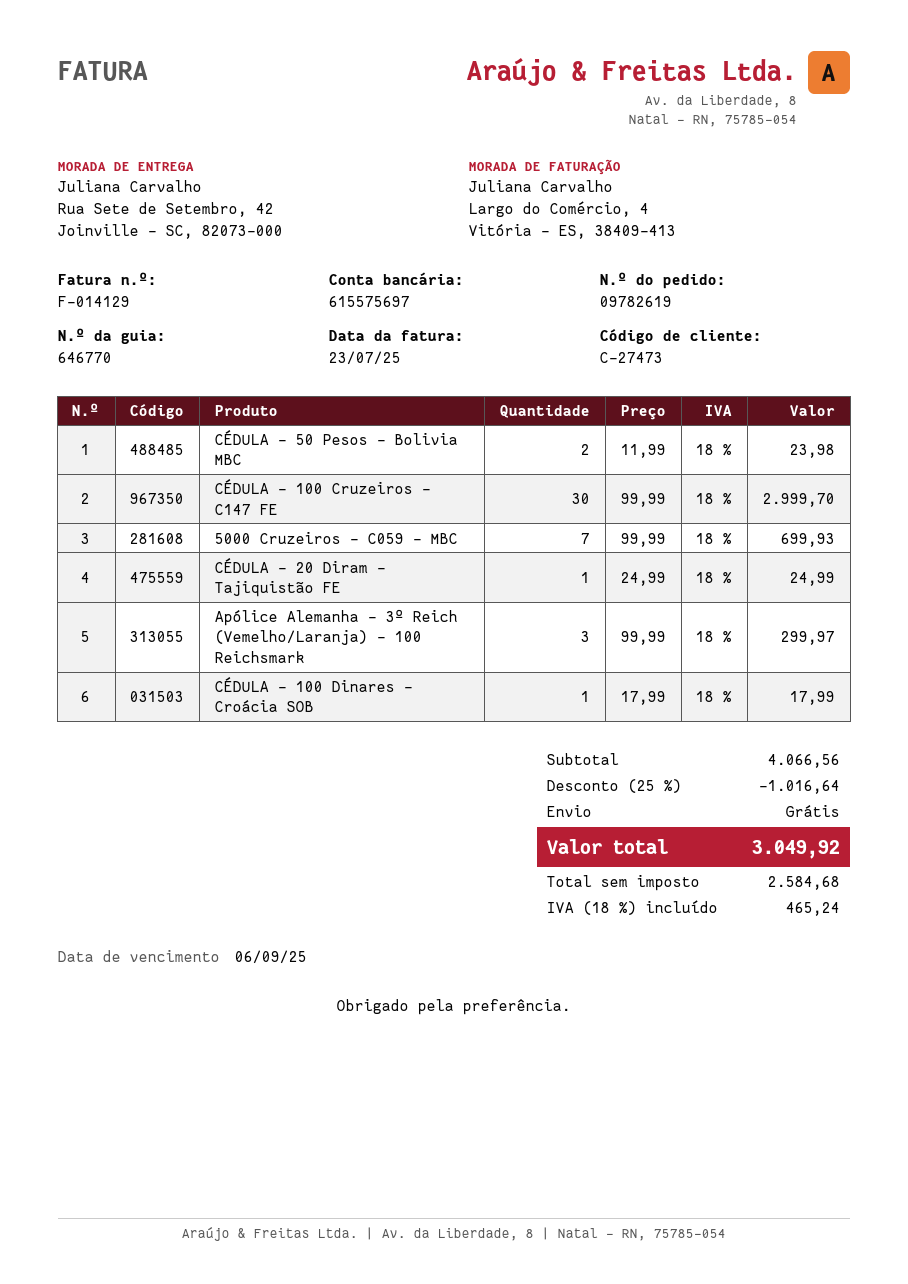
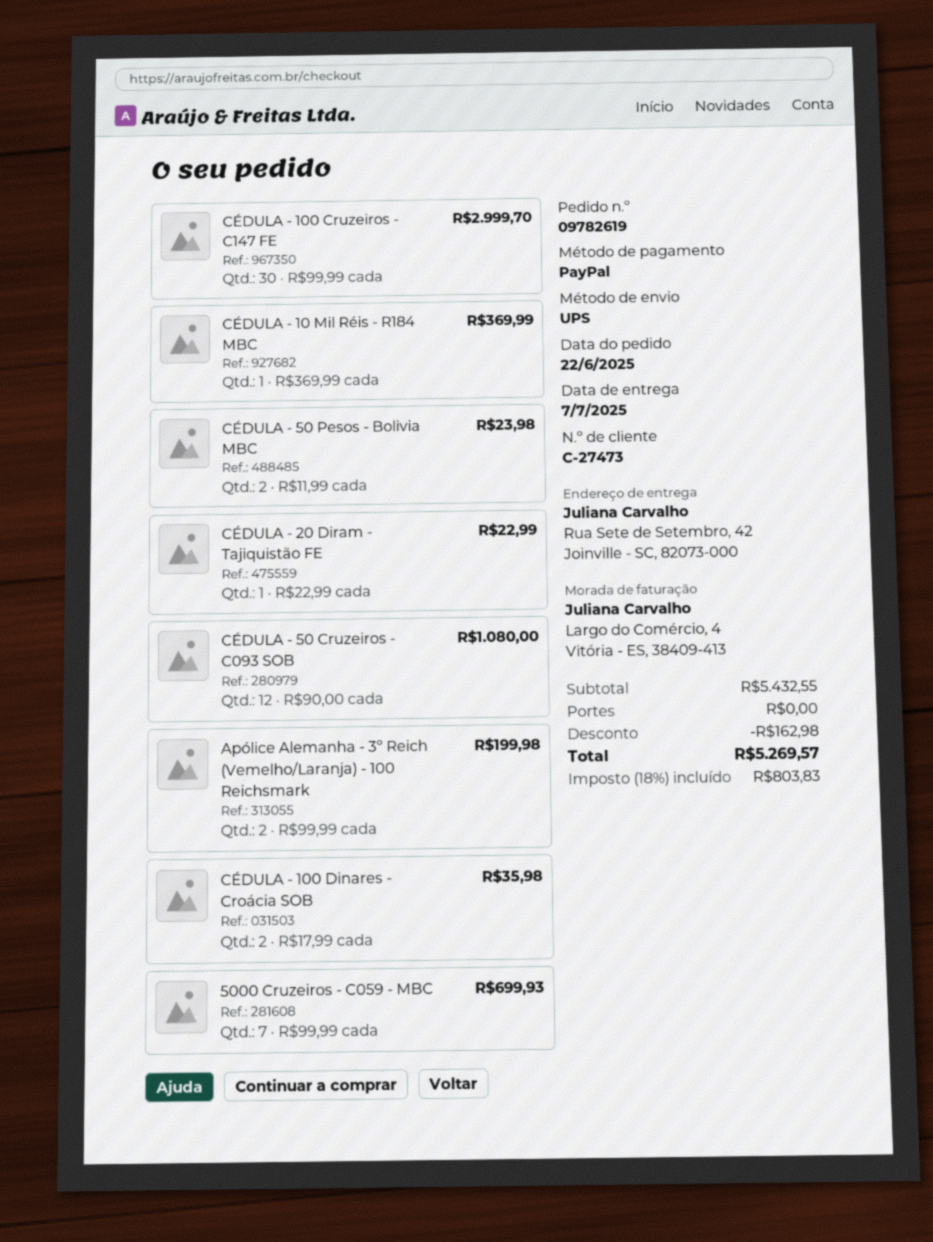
CÉDULA - 20 Diram - Tajiquistão FE: 1 x 24.99 = 24.99 -> 1 x 22.99 = 22.99
Apólice Alemanha - 3º Reich (Vemelho/Laranja) - 100 Reichsmark: 3 x 99.99 = 299.97 -> 2 x 99.99 = 199.98
CÉDULA - 100 Dinares - Croácia SOB: 1 x 17.99 = 17.99 -> 2 x 17.99 = 35.98
CÉDULA - 10 Mil Réis - R184 MBC: none -> 1 x 369.99 = 369.99
CÉDULA - 50 Cruzeiros - C093 SOB: none -> 12 x 90.00 = 1080.00
subtotal: 4066.56 -> 5432.55
discount: 1016.64 -> 162.98
tax: 18% = 465.24 -> 18% = 803.83
total: 3049.92 -> 5269.57

